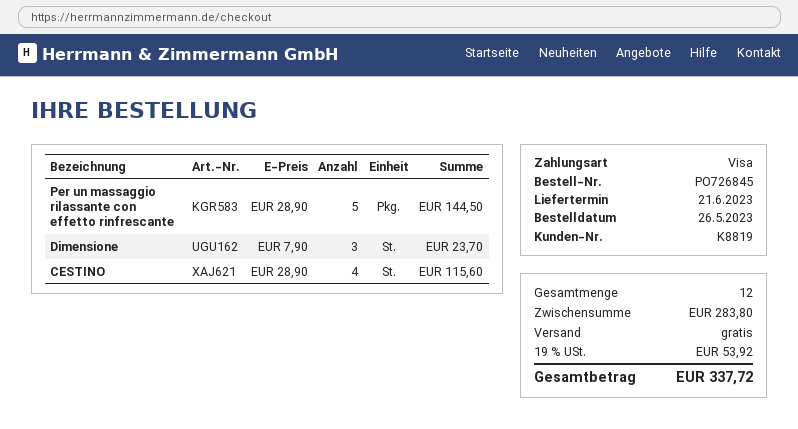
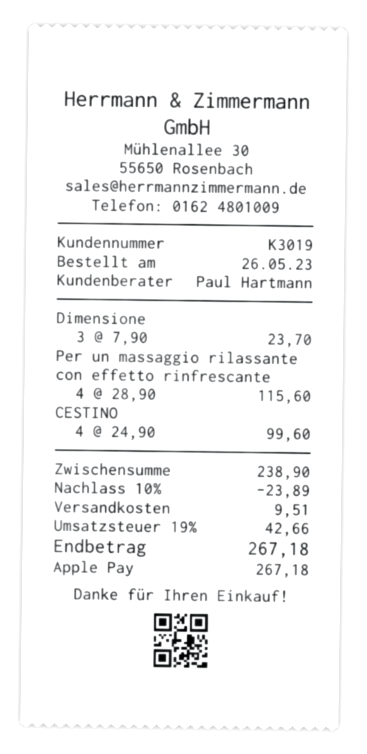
customer number: K8819 -> K3019
payment method: Visa -> Apple Pay
Per un massaggio rilassante con effetto rinfrescante: 5 x 28.90 = 144.50 -> 4 x 28.90 = 115.60
CESTINO: 4 x 28.90 = 115.60 -> 4 x 24.90 = 99.60
subtotal: 283.80 -> 238.90
discount: none -> 10% = 23.89
shipping: 0.00 -> 9.51
tax: 19% = 53.92 -> 19% = 42.66
total: 337.72 -> 267.18

